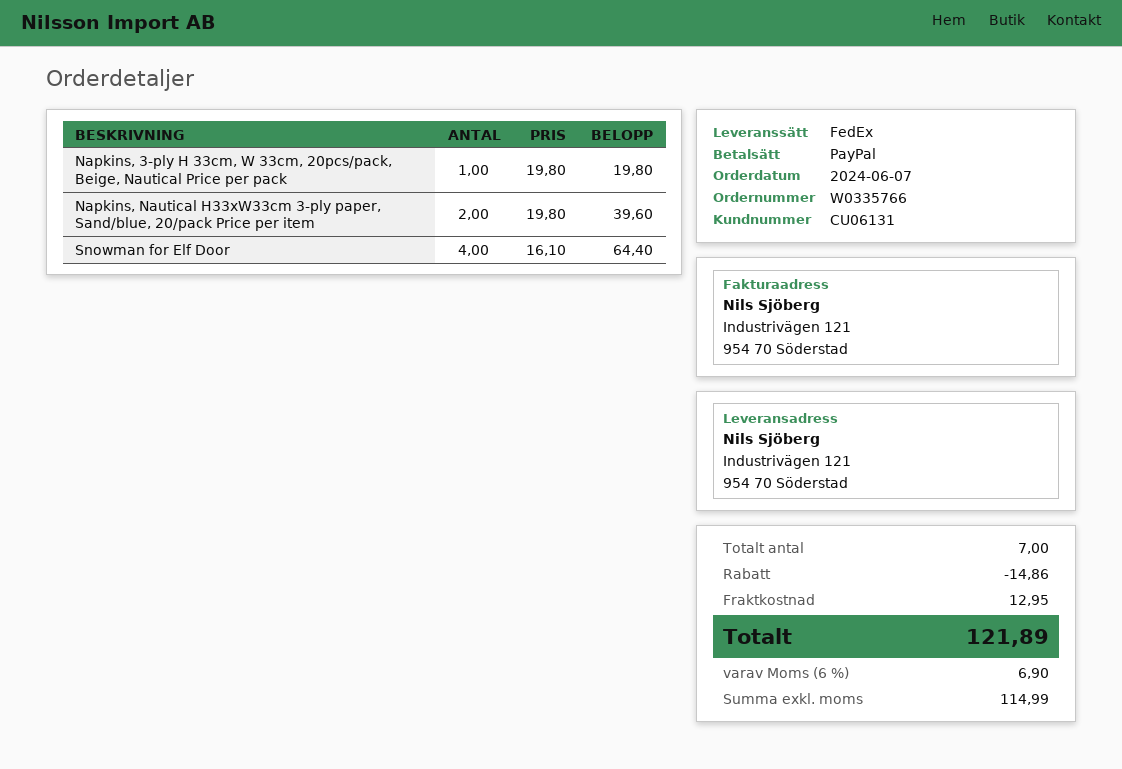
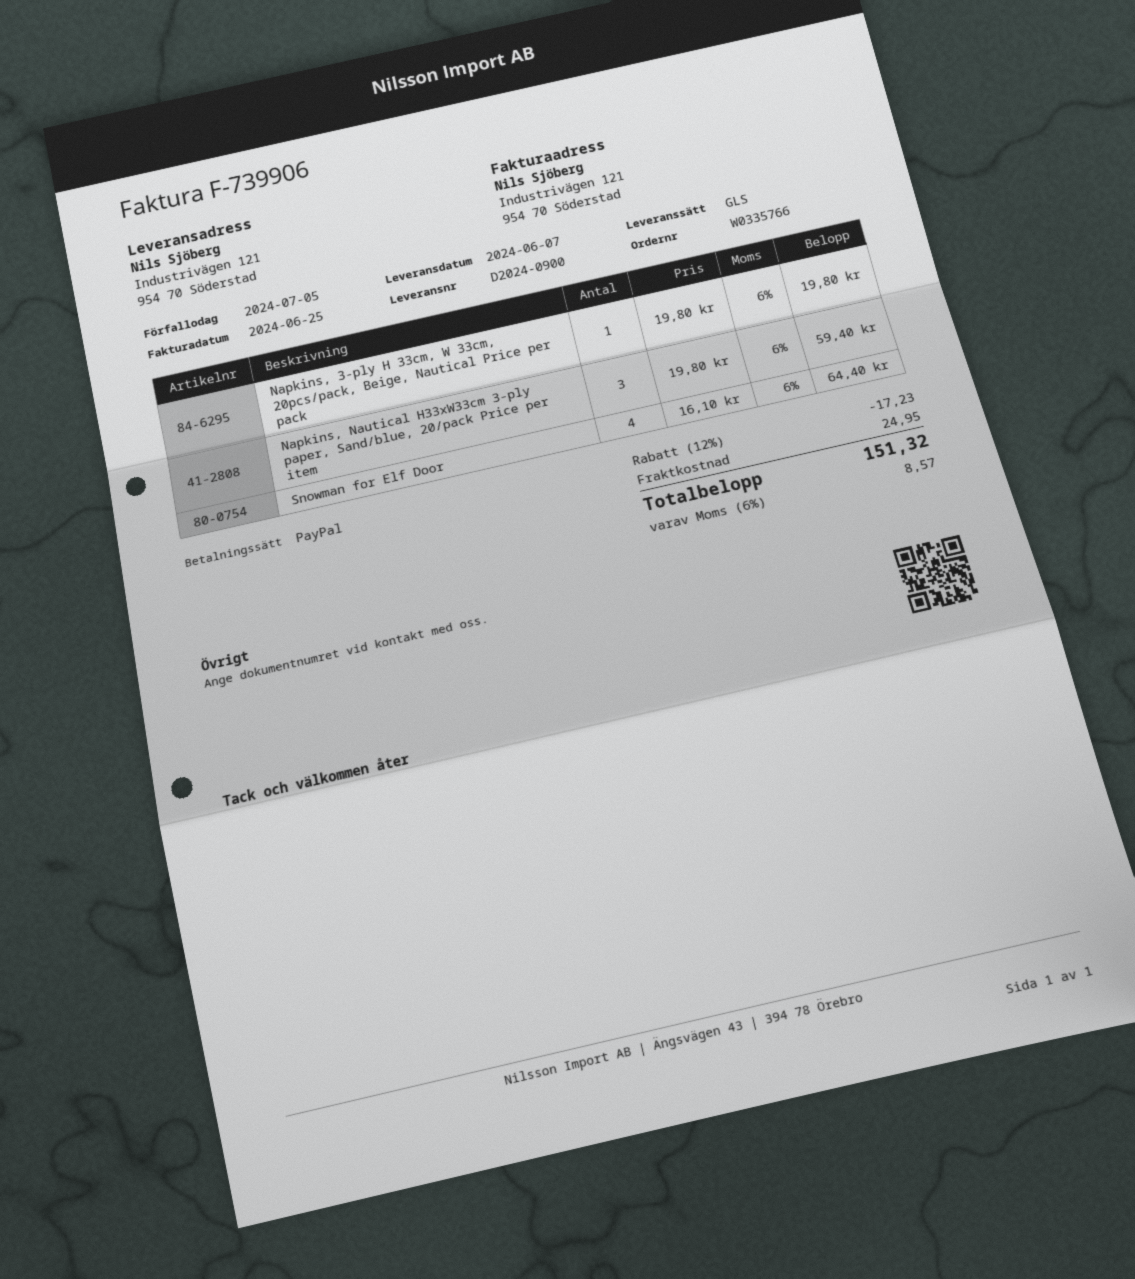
shipping method: FedEx -> GLS
Napkins, Nautical H33xW33cm 3-ply paper, Sand/blue, 20/pack Price per item: 2 x 19.80 = 39.60 -> 3 x 19.80 = 59.40
discount: 14.86 -> 17.23
shipping: 12.95 -> 24.95
tax: 6% = 6.90 -> 6% = 8.57
total: 121.89 -> 151.32

